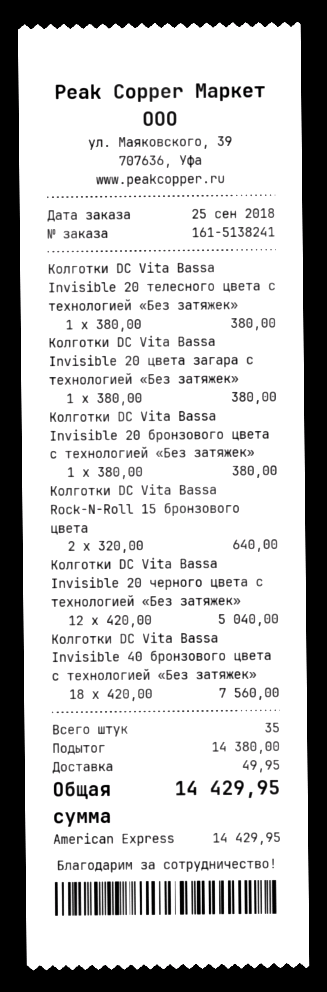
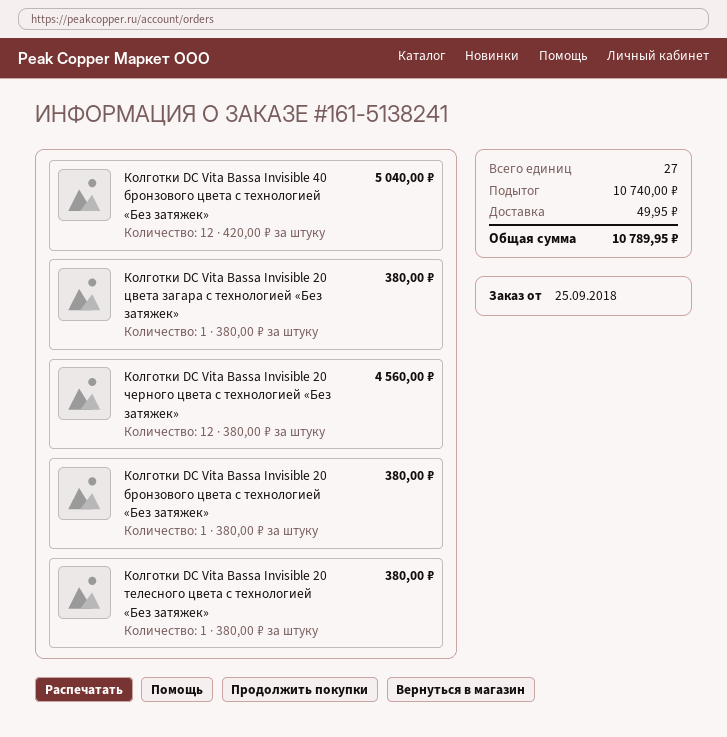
Колготки DC Vita Bassa Rock-N-Roll 15 бронзового цвета: 2 x 320.00 = 640.00 -> none
Колготки DC Vita Bassa Invisible 20 черного цвета с технологией «Без затяжек»: 12 x 420.00 = 5040.00 -> 12 x 380.00 = 4560.00
Колготки DC Vita Bassa Invisible 40 бронзового цвета с технологией «Без затяжек»: 18 x 420.00 = 7560.00 -> 12 x 420.00 = 5040.00
total quantity: 35 -> 27
subtotal: 14380.00 -> 10740.00
total: 14429.95 -> 10789.95

